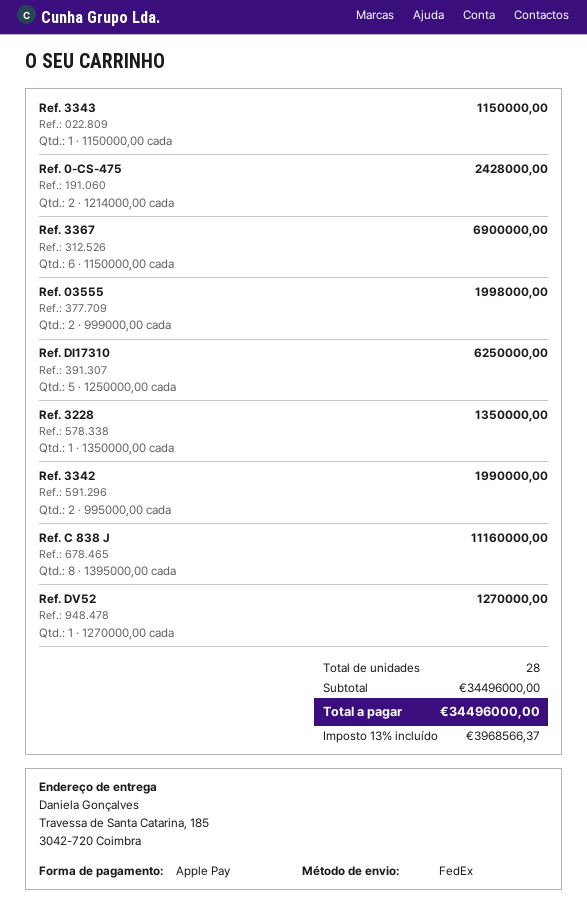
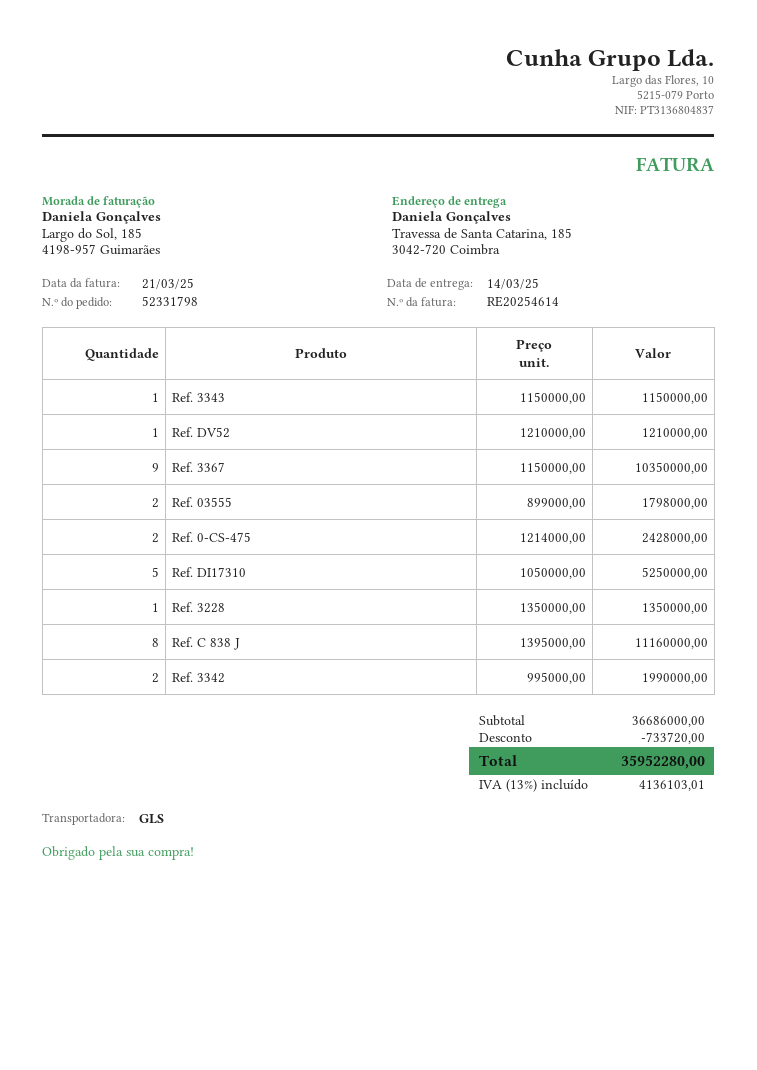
shipping method: FedEx -> GLS
Ref. 3367: 6 x 1150000.00 = 6900000.00 -> 9 x 1150000.00 = 10350000.00
Ref. 03555: 2 x 999000.00 = 1998000.00 -> 2 x 899000.00 = 1798000.00
Ref. DI17310: 5 x 1250000.00 = 6250000.00 -> 5 x 1050000.00 = 5250000.00
Ref. DV52: 1 x 1270000.00 = 1270000.00 -> 1 x 1210000.00 = 1210000.00
subtotal: 34496000.00 -> 36686000.00
discount: none -> 733720.00
tax: 13% = 3968566.37 -> 13% = 4136103.01
total: 34496000.00 -> 35952280.00

